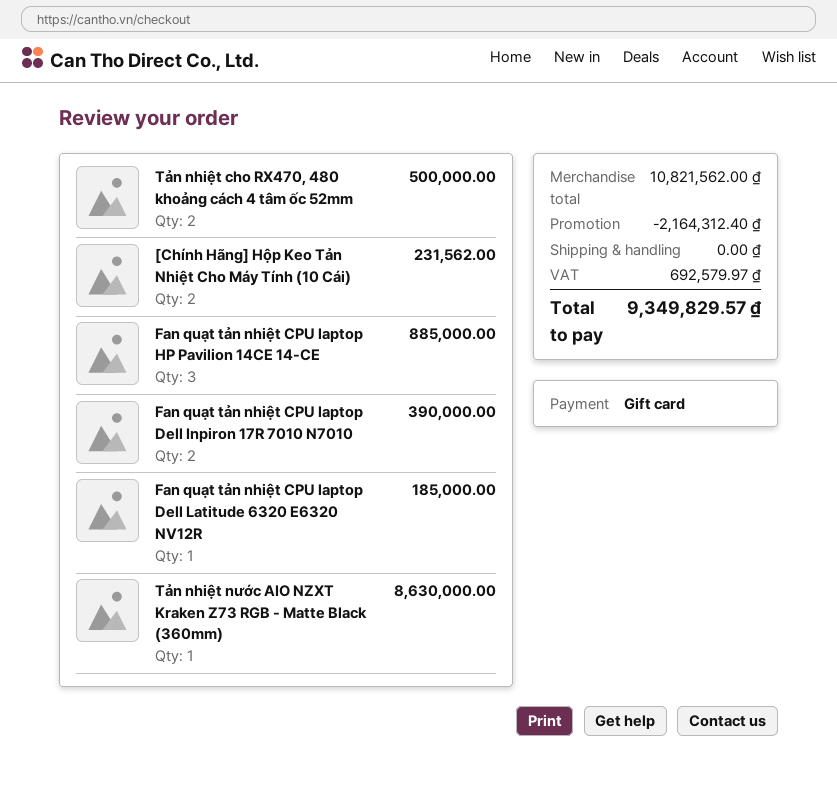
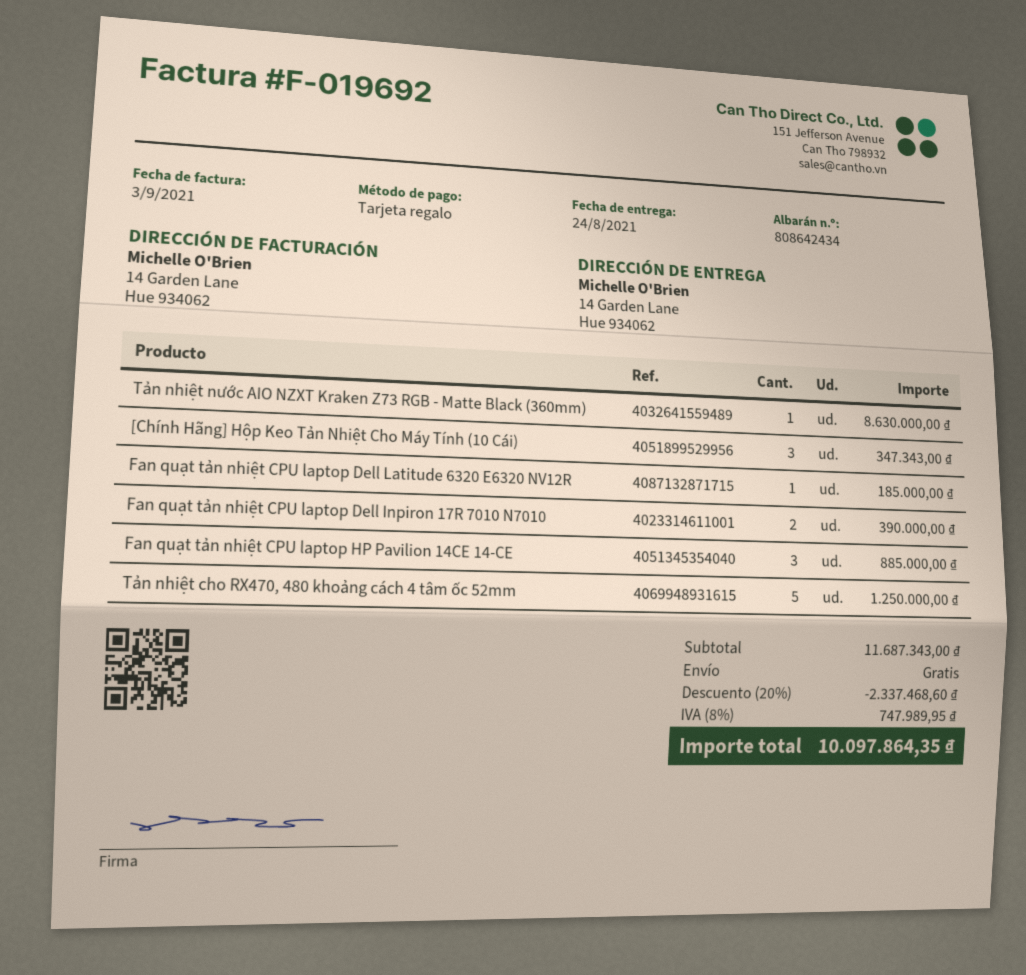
Tản nhiệt cho RX470, 480 khoảng cách 4 tâm ốc 52mm: 2 for 500000.00 -> 5 for 1250000.00
[Chính Hãng] Hộp Keo Tản Nhiệt Cho Máy Tính (10 Cái): 2 for 231562.00 -> 3 for 347343.00
subtotal: 10821562.00 -> 11687343.00
discount: 2164312.40 -> 2337468.60
tax: 692579.97 -> 747989.95
total: 9349829.57 -> 10097864.35

